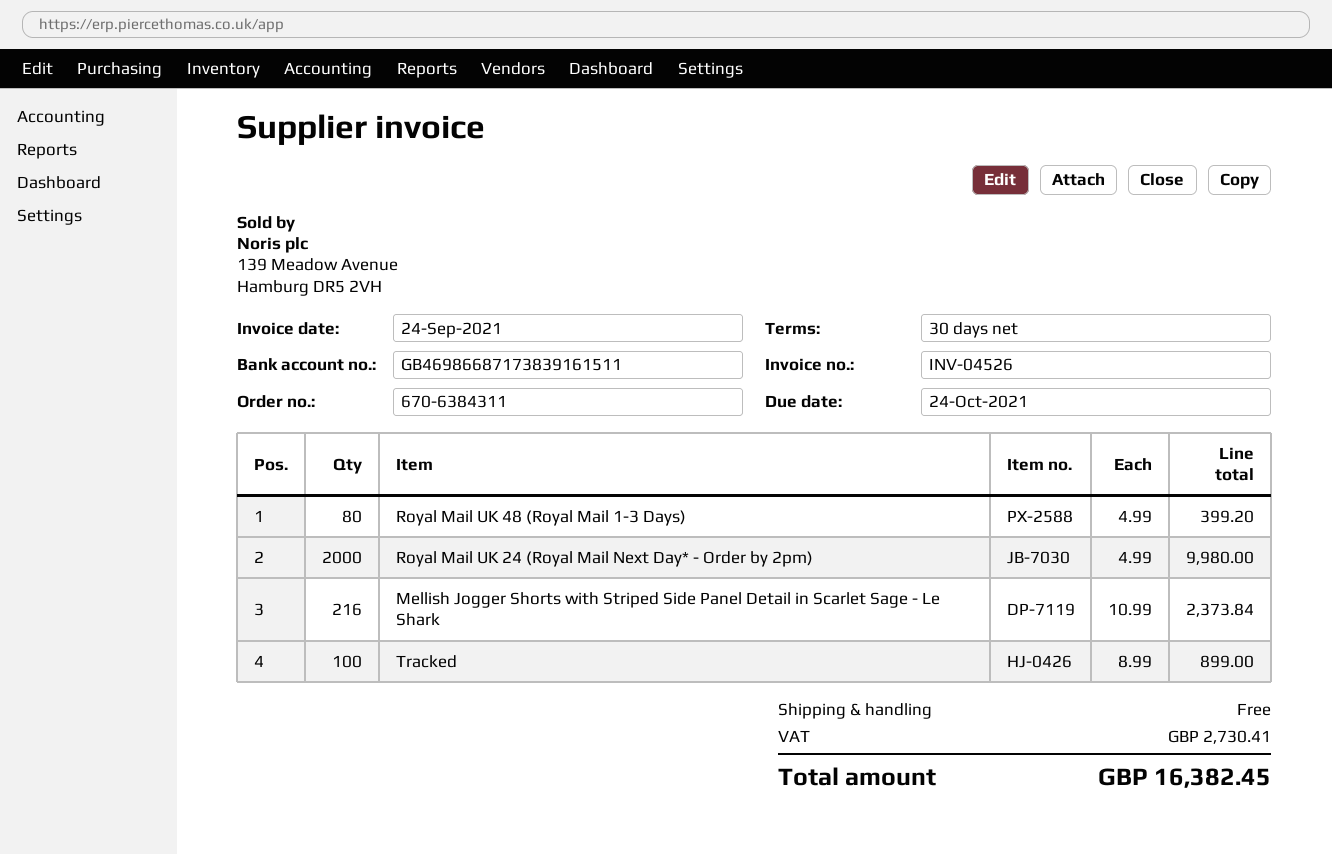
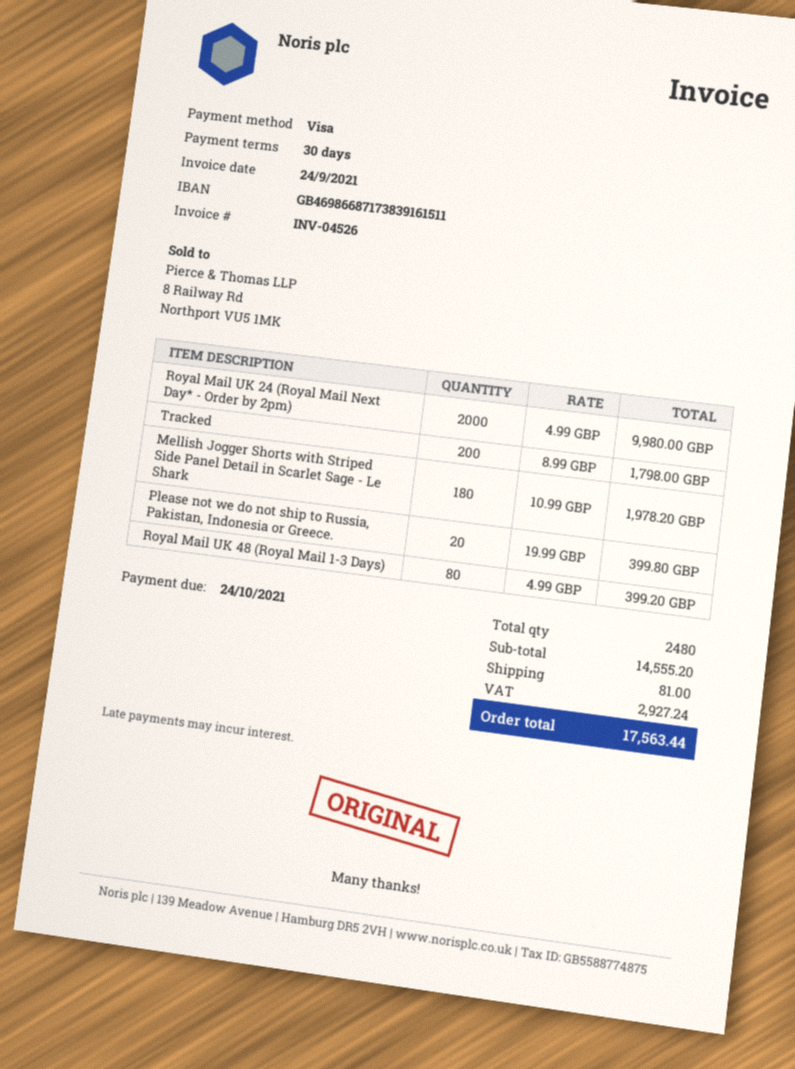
Mellish Jogger Shorts with Striped Side Panel Detail in Scarlet Sage - Le Shark: 216 x 10.99 = 2373.84 -> 180 x 10.99 = 1978.20
Tracked: 100 x 8.99 = 899.00 -> 200 x 8.99 = 1798.00
Please not we do not ship to Russia, Pakistan, Indonesia or Greece.: none -> 20 x 19.99 = 399.80
shipping: 0.00 -> 81.00
tax: 2730.41 -> 2927.24
total: 16382.45 -> 17563.44

